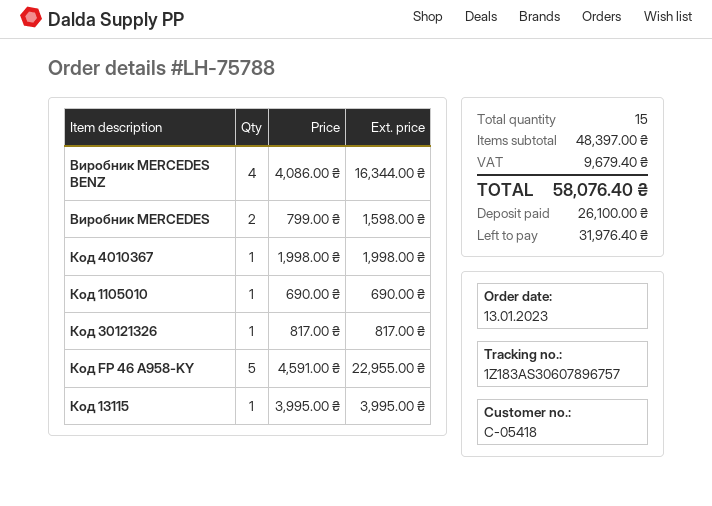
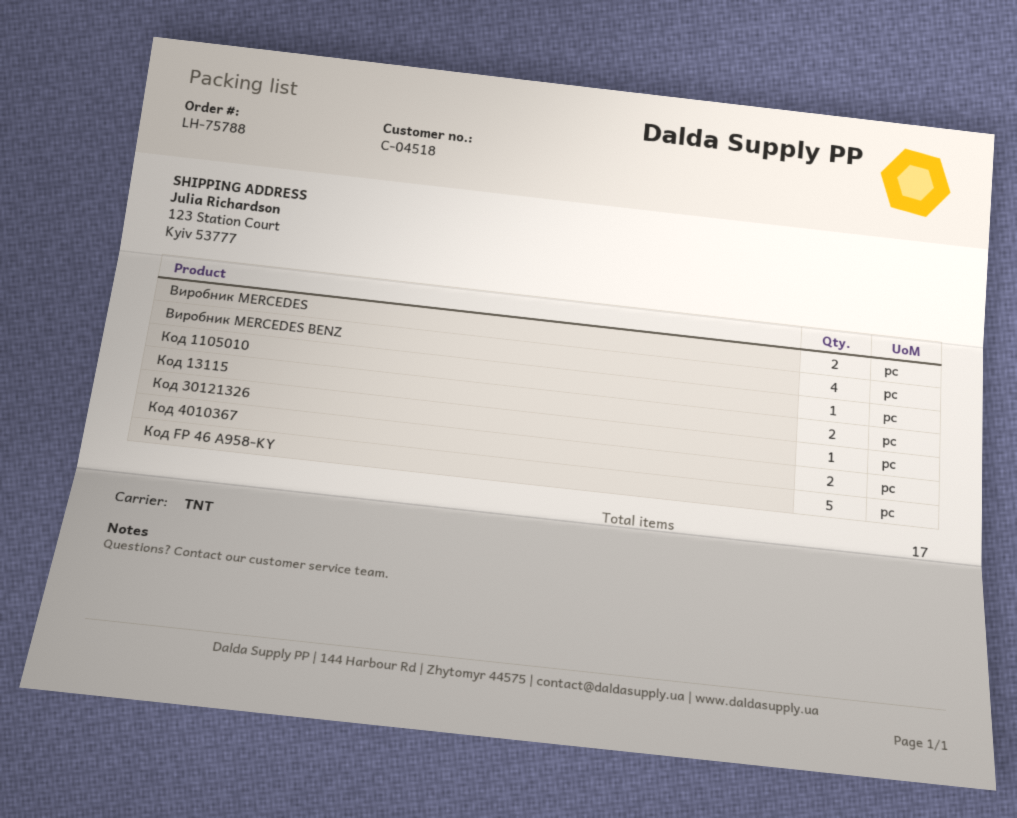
customer number: C-05418 -> C-04518
Код 4010367: 1 -> 2
Код 13115: 1 -> 2
total quantity: 15 -> 17

